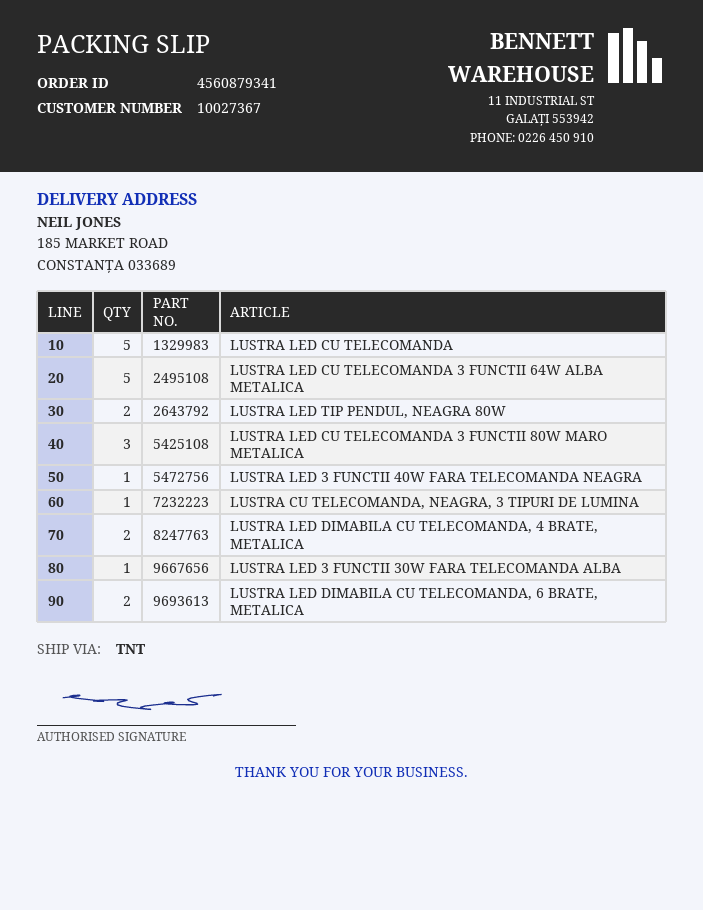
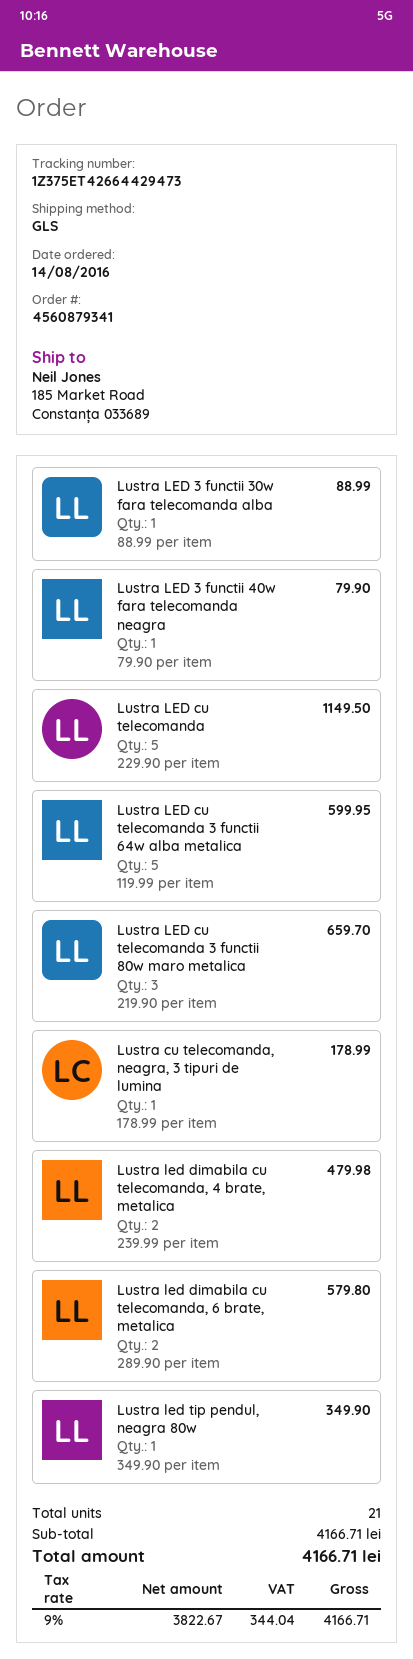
shipping method: TNT -> GLS
LUSTRA LED TIP PENDUL, NEAGRA 80W: 2 -> 1

